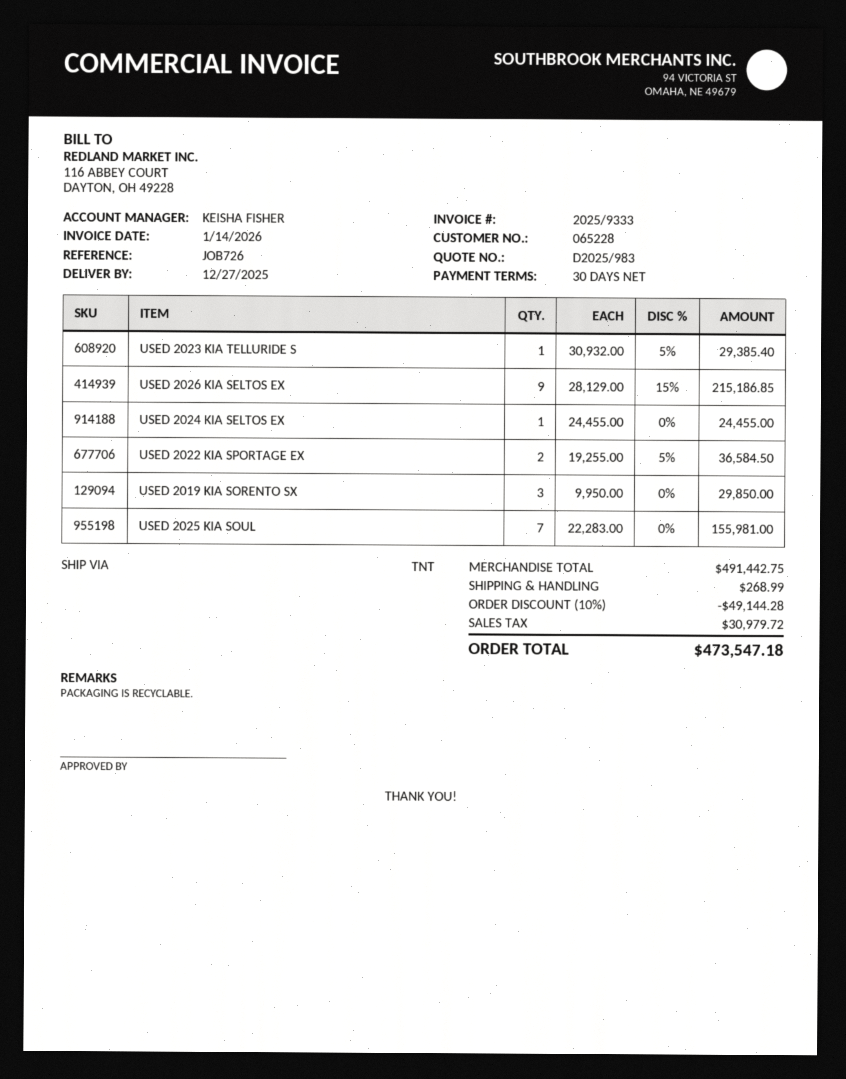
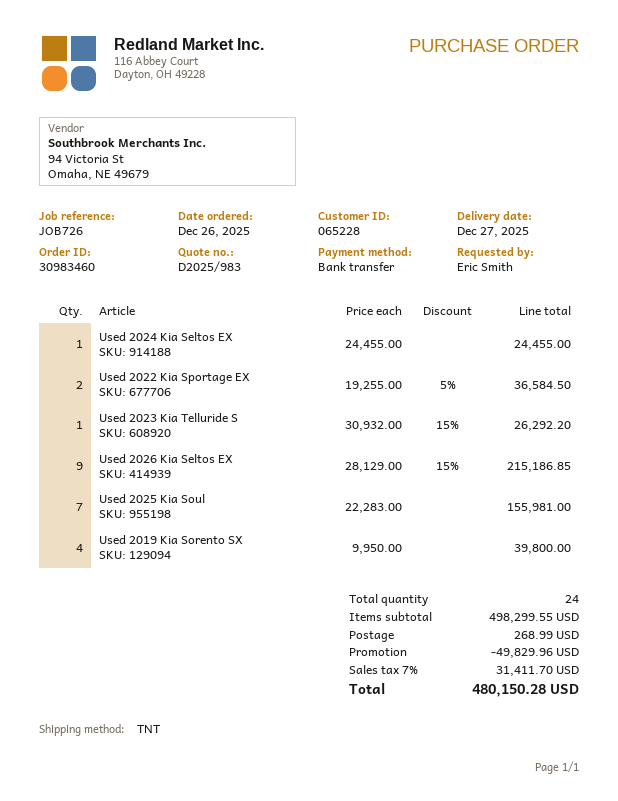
USED 2023 KIA TELLURIDE S: 1 x 30932.00 - 5% = 29385.40 -> 1 x 30932.00 - 15% = 26292.20
USED 2019 KIA SORENTO SX: 3 x 9950.00 = 29850.00 -> 4 x 9950.00 = 39800.00
subtotal: 491442.75 -> 498299.55
discount: 49144.28 -> 49829.96
tax: 30979.72 -> 31411.70
total: 473547.18 -> 480150.28

